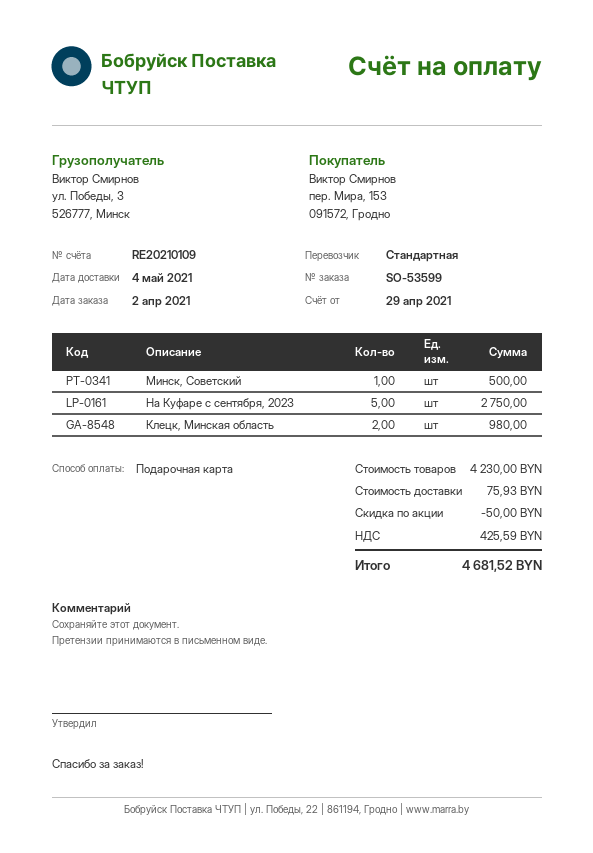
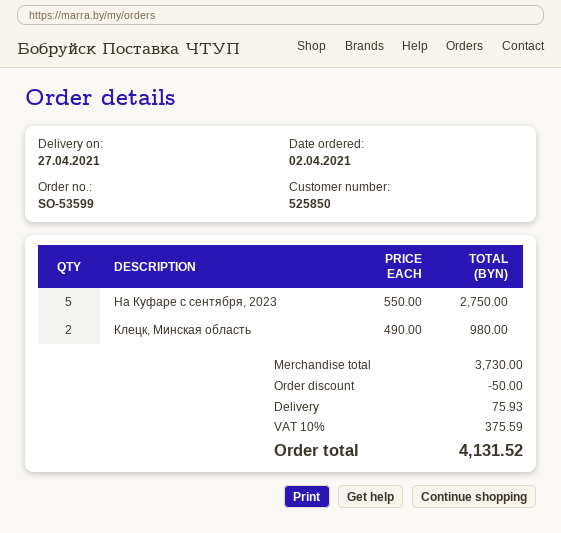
delivery date: 2021-05-04 -> 2021-04-27
Минск, Советский: 1 for 500.00 -> none
subtotal: 4230.00 -> 3730.00
tax: 425.59 -> 375.59
total: 4681.52 -> 4131.52

